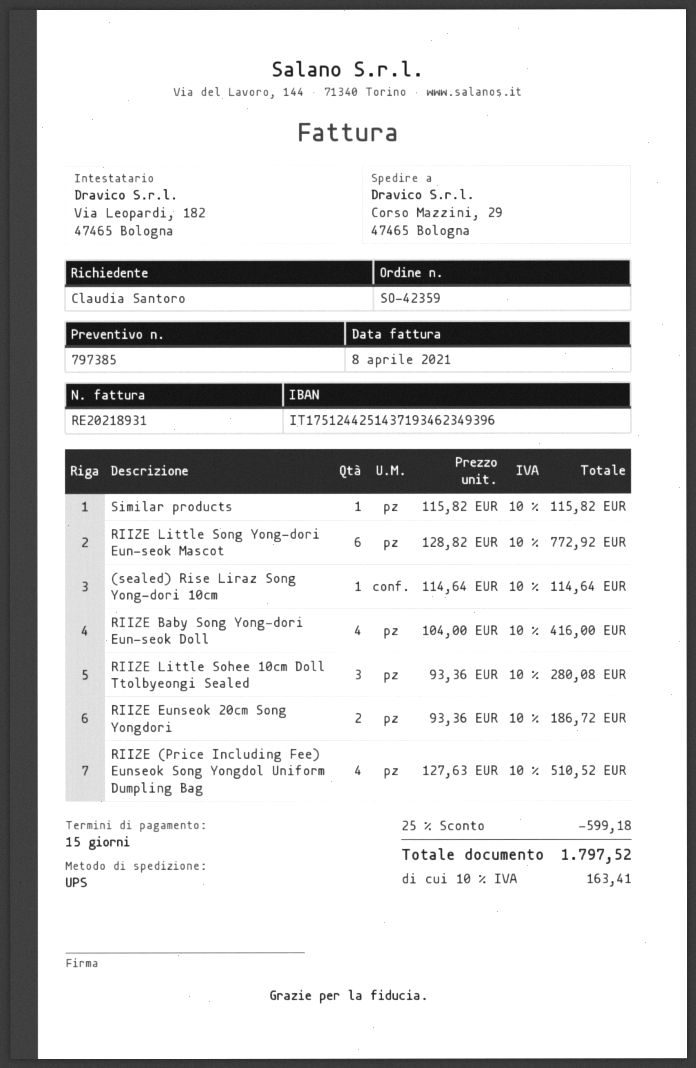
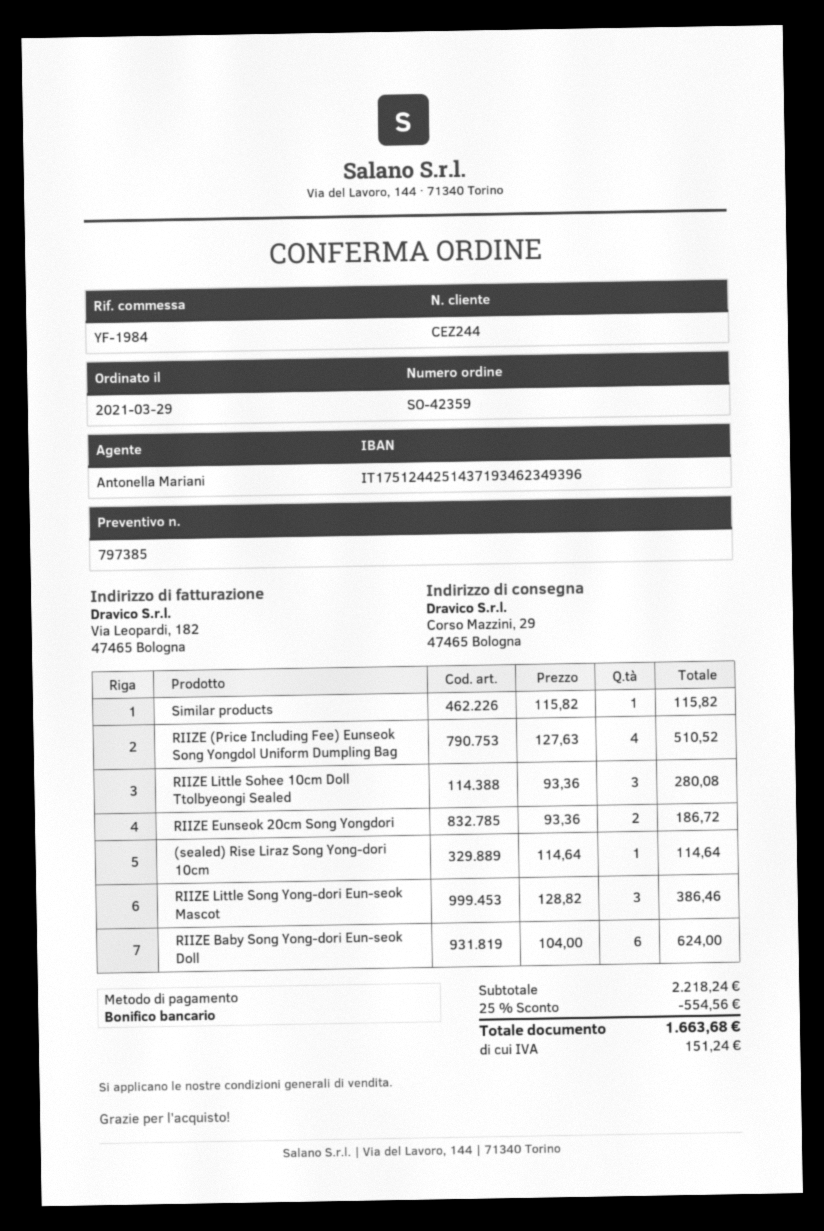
RIIZE Little Song Yong-dori Eun-seok Mascot: 6 x 128.82 = 772.92 -> 3 x 128.82 = 386.46
RIIZE Baby Song Yong-dori Eun-seok Doll: 4 x 104.00 = 416.00 -> 6 x 104.00 = 624.00
discount: 25% = 599.18 -> 25% = 554.56
tax: 163.41 -> 151.24
total: 1797.52 -> 1663.68

